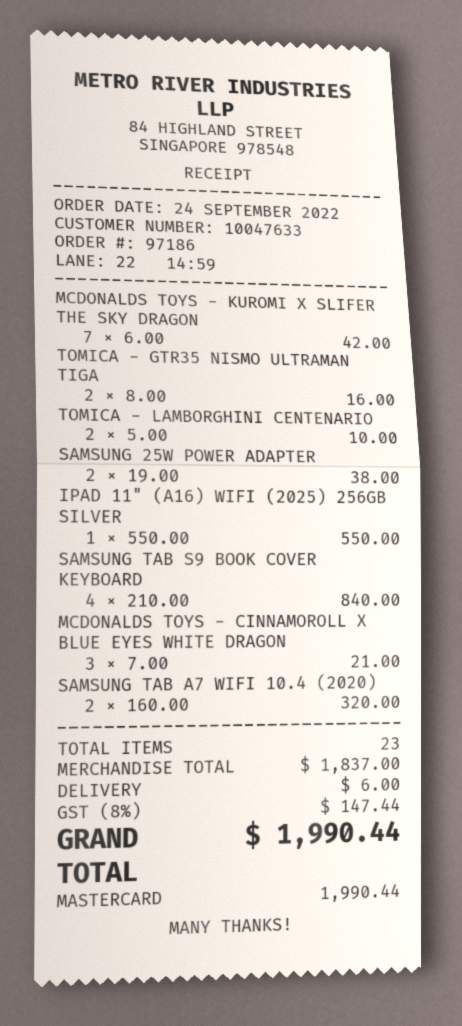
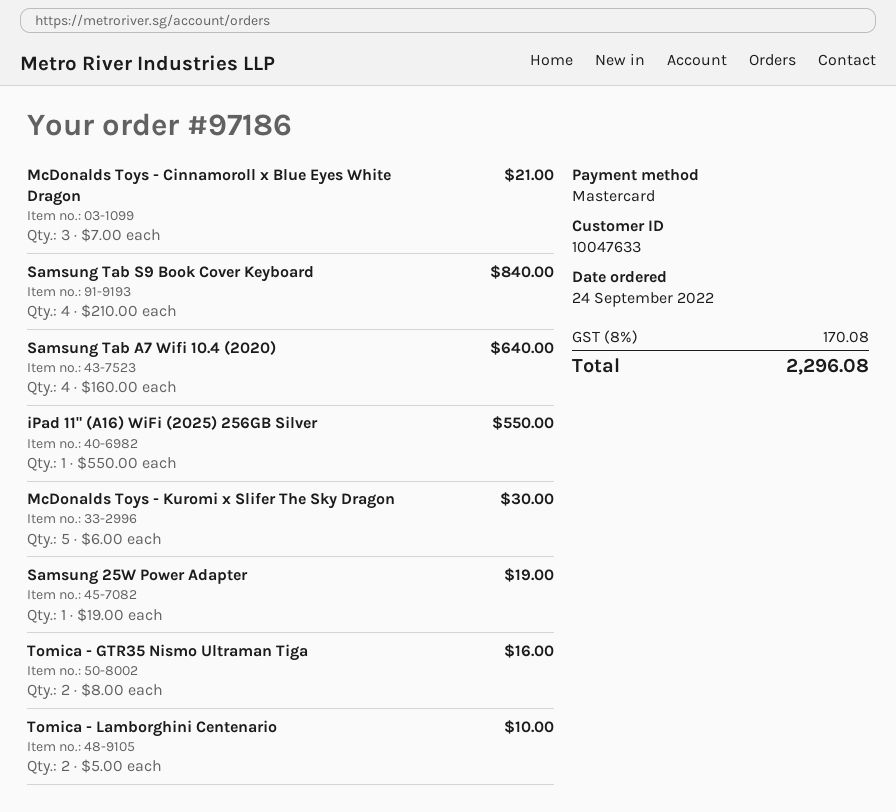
MCDONALDS TOYS - KUROMI X SLIFER THE SKY DRAGON: 7 x 6.00 = 42.00 -> 5 x 6.00 = 30.00
SAMSUNG 25W POWER ADAPTER: 2 x 19.00 = 38.00 -> 1 x 19.00 = 19.00
SAMSUNG TAB A7 WIFI 10.4 (2020): 2 x 160.00 = 320.00 -> 4 x 160.00 = 640.00
shipping: 6.00 -> none
tax: 8% = 147.44 -> 8% = 170.08
total: 1990.44 -> 2296.08

